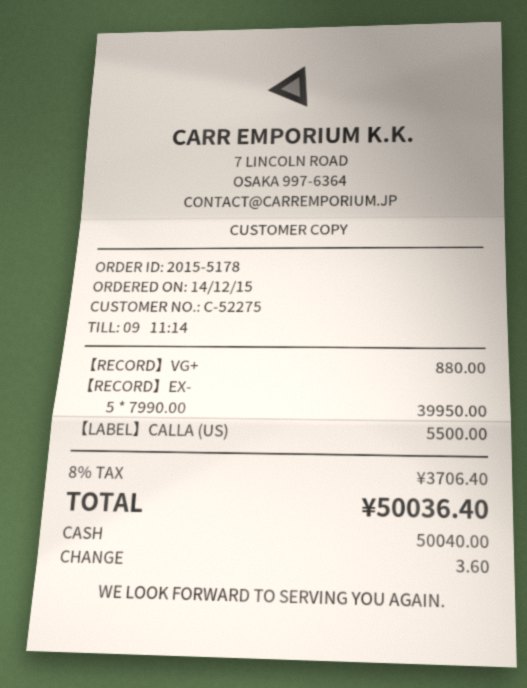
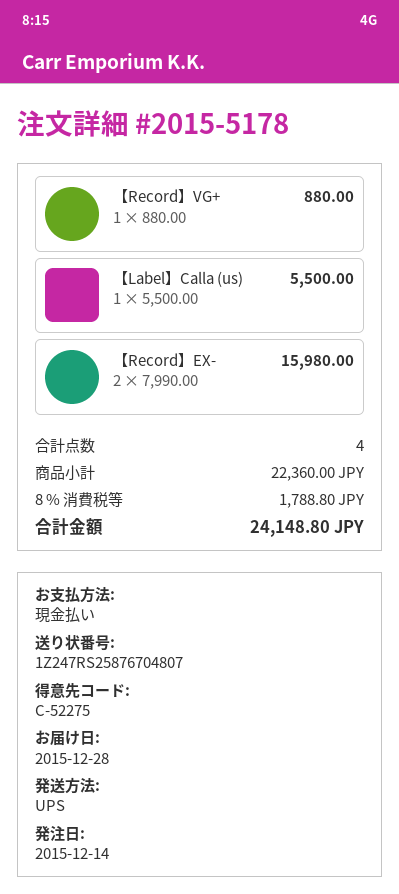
【RECORD】EX-: 5 x 7990.00 = 39950.00 -> 2 x 7990.00 = 15980.00
tax: 8% = 3706.40 -> 8% = 1788.80
total: 50036.40 -> 24148.80

